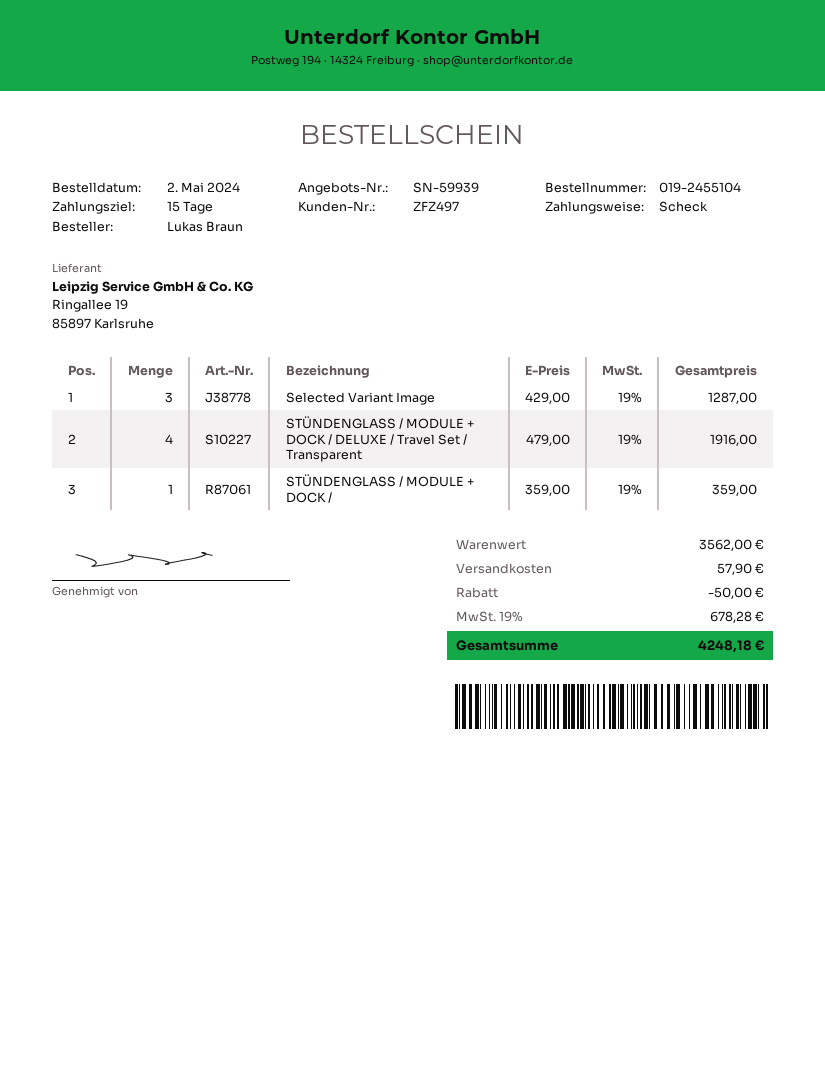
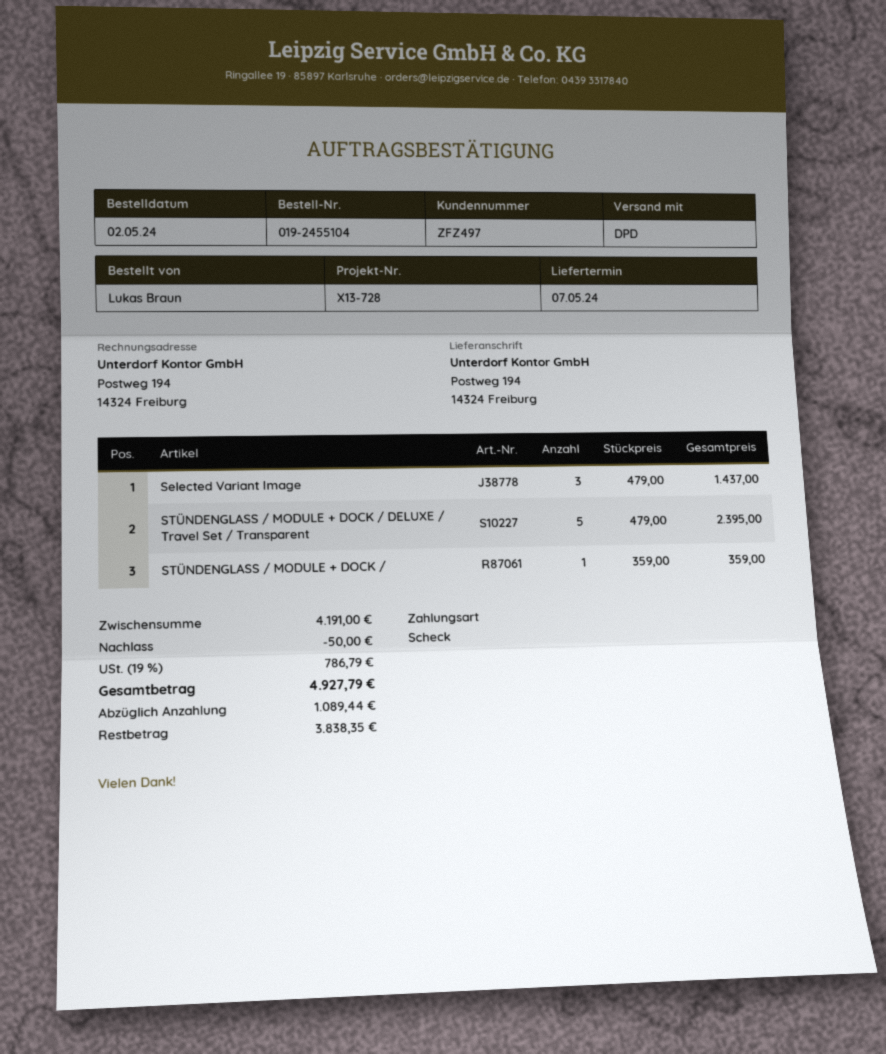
Selected Variant Image: 3 x 429.00 = 1287.00 -> 3 x 479.00 = 1437.00
STÜNDENGLASS / MODULE + DOCK / DELUXE / Travel Set / Transparent: 4 x 479.00 = 1916.00 -> 5 x 479.00 = 2395.00
subtotal: 3562.00 -> 4191.00
shipping: 57.90 -> none
tax: 19% = 678.28 -> 19% = 786.79
total: 4248.18 -> 4927.79

